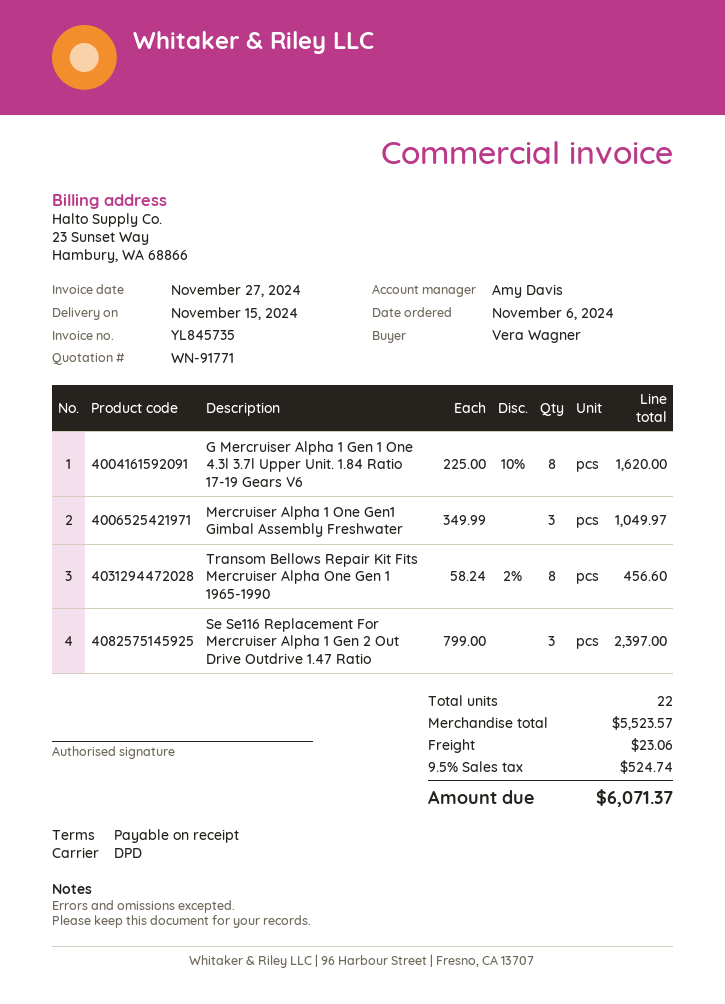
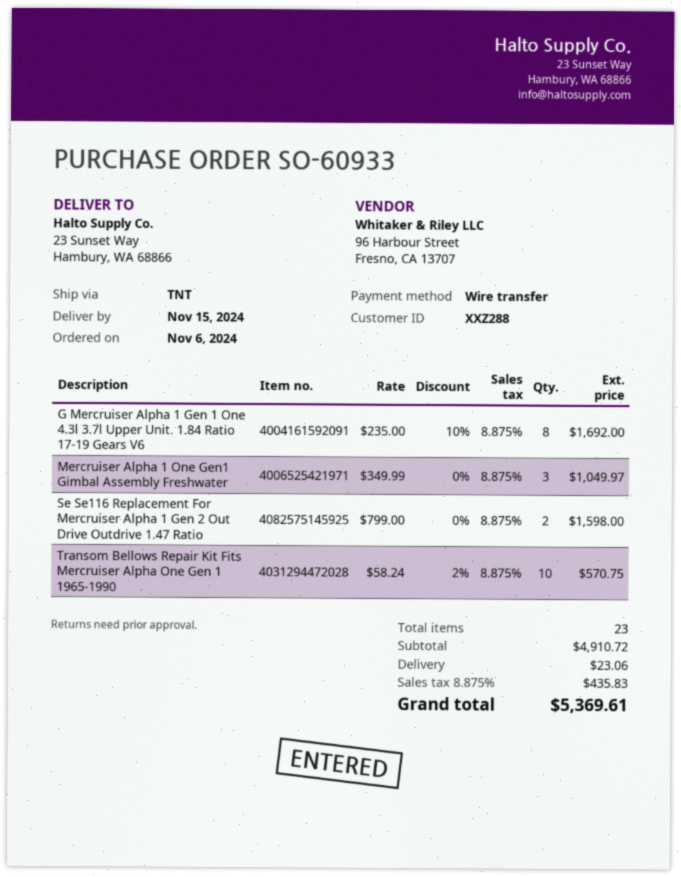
shipping method: DPD -> TNT
G Mercruiser Alpha 1 Gen 1 One 4.3l 3.7l Upper Unit. 1.84 Ratio 17-19 Gears V6: 8 x 225.00 - 10% = 1620.00 -> 8 x 235.00 - 10% = 1692.00
Transom Bellows Repair Kit Fits Mercruiser Alpha One Gen 1 1965-1990: 8 x 58.24 - 2% = 456.60 -> 10 x 58.24 - 2% = 570.75
Se Se116 Replacement For Mercruiser Alpha 1 Gen 2 Out Drive Outdrive 1.47 Ratio: 3 x 799.00 = 2397.00 -> 2 x 799.00 = 1598.00
total quantity: 22 -> 23
subtotal: 5523.57 -> 4910.72
tax: 9.5% = 524.74 -> 8.875% = 435.83
total: 6071.37 -> 5369.61

